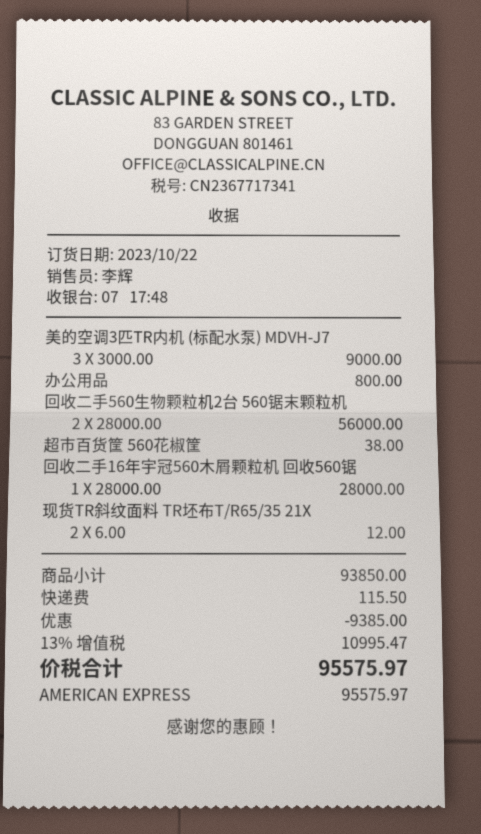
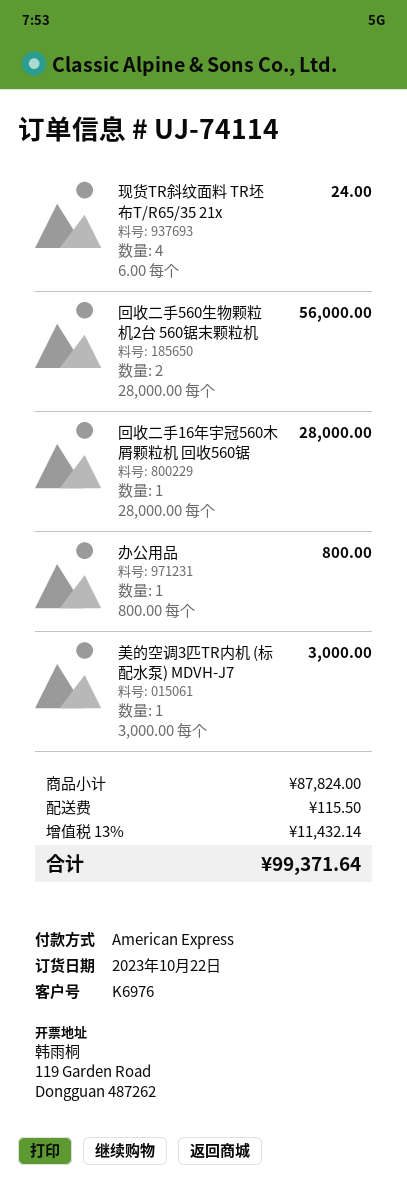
美的空调3匹TR内机 (标配水泵) MDVH-J7: 3 x 3000.00 = 9000.00 -> 1 x 3000.00 = 3000.00
超市百货筐 560花椒筐: 1 x 38.00 = 38.00 -> none
现货TR斜纹面料 TR坯布T/R65/35 21X: 2 x 6.00 = 12.00 -> 4 x 6.00 = 24.00
subtotal: 93850.00 -> 87824.00
discount: 9385.00 -> none
tax: 13% = 10995.47 -> 13% = 11432.14
total: 95575.97 -> 99371.64

